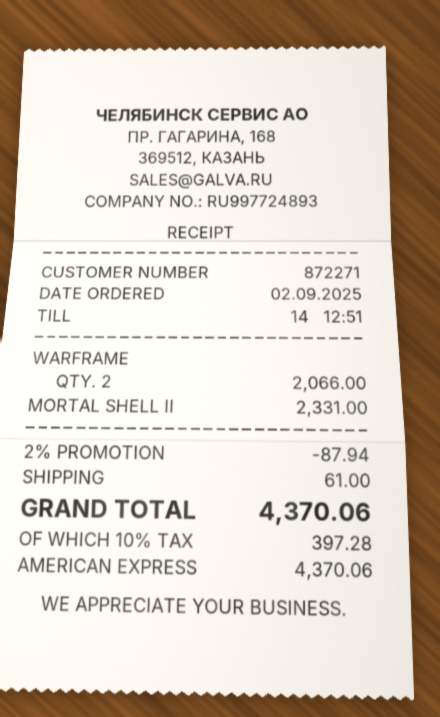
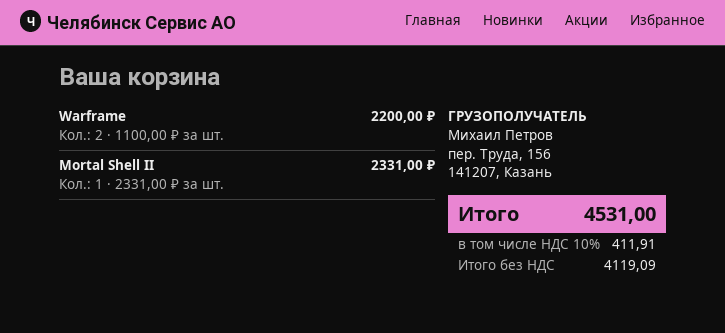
WARFRAME: 2 for 2066.00 -> 2 for 2200.00
discount: 2% = 87.94 -> none
shipping: 61.00 -> none
tax: 10% = 397.28 -> 10% = 411.91
total: 4370.06 -> 4531.00

